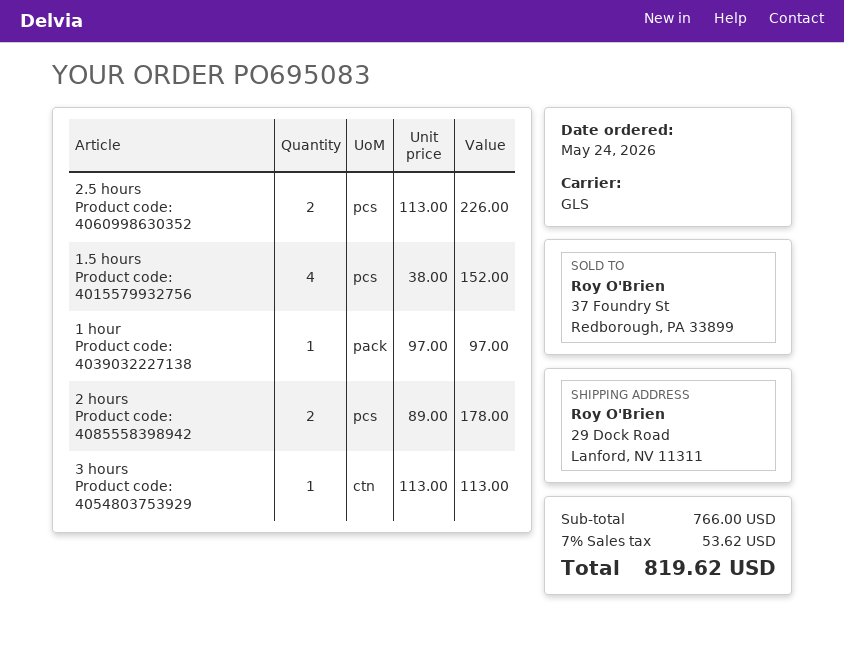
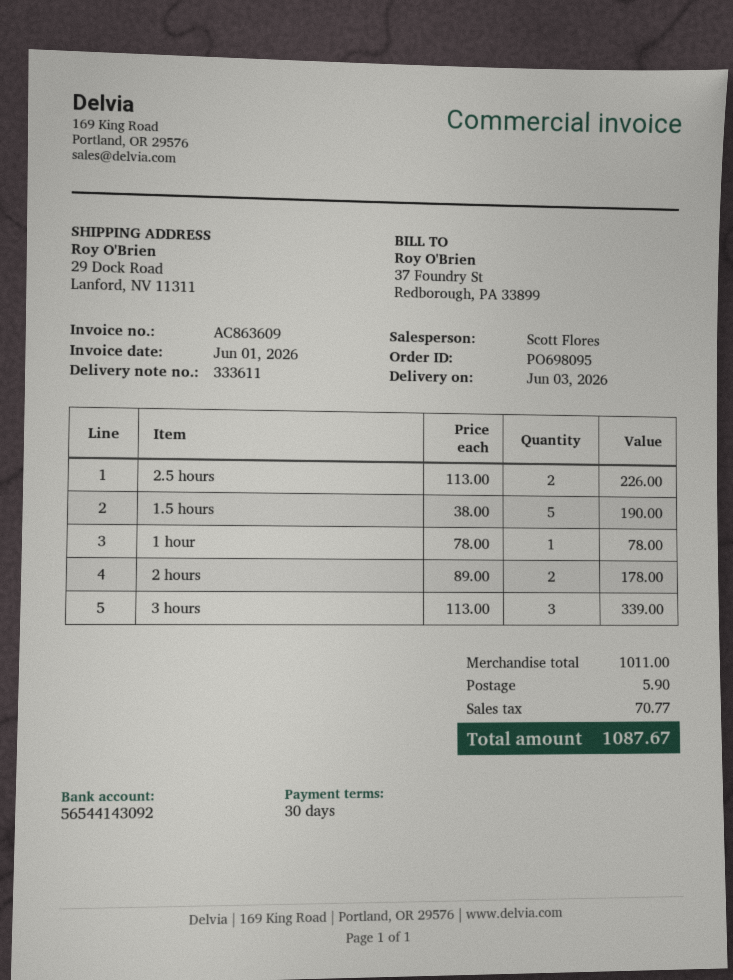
order number: PO695083 -> PO698095
1.5 hours: 4 x 38.00 = 152.00 -> 5 x 38.00 = 190.00
1 hour: 1 x 97.00 = 97.00 -> 1 x 78.00 = 78.00
3 hours: 1 x 113.00 = 113.00 -> 3 x 113.00 = 339.00
subtotal: 766.00 -> 1011.00
shipping: none -> 5.90
tax: 53.62 -> 70.77
total: 819.62 -> 1087.67

